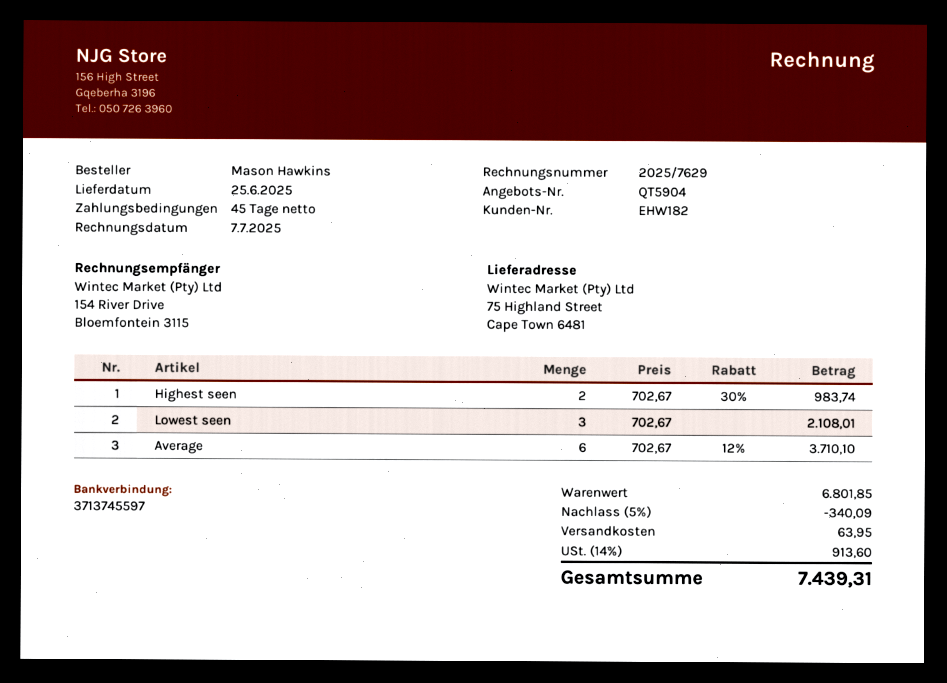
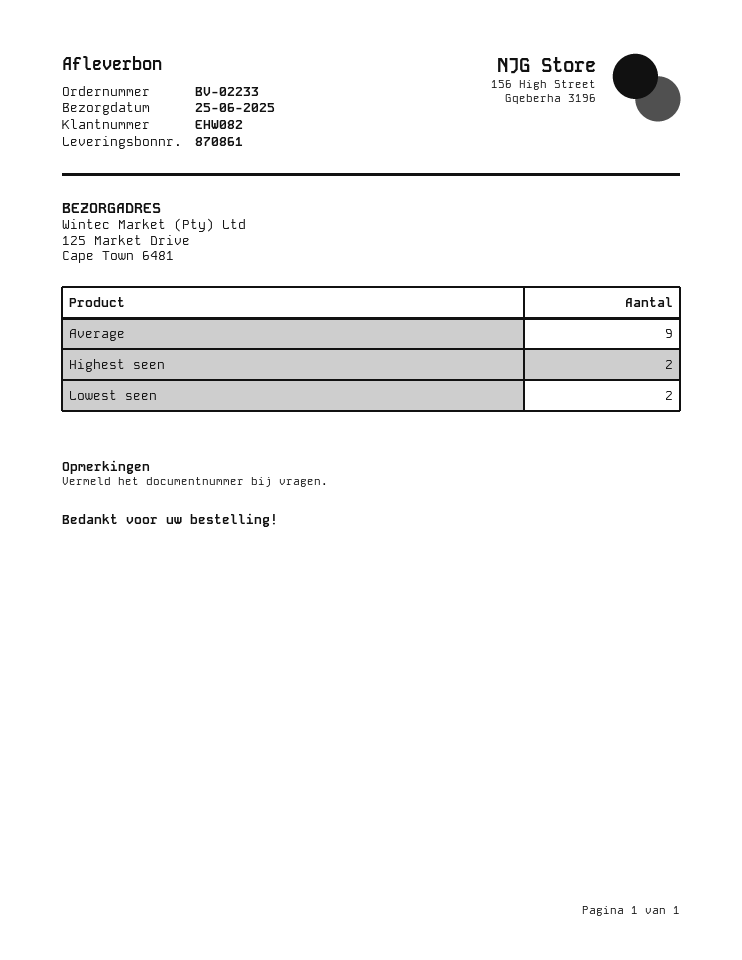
customer number: EHW182 -> EHW082
ship to: 75 Highland Street, Cape Town 6481 -> 125 Market Drive, Cape Town 6481
Lowest seen: 3 -> 2
Average: 6 -> 9

